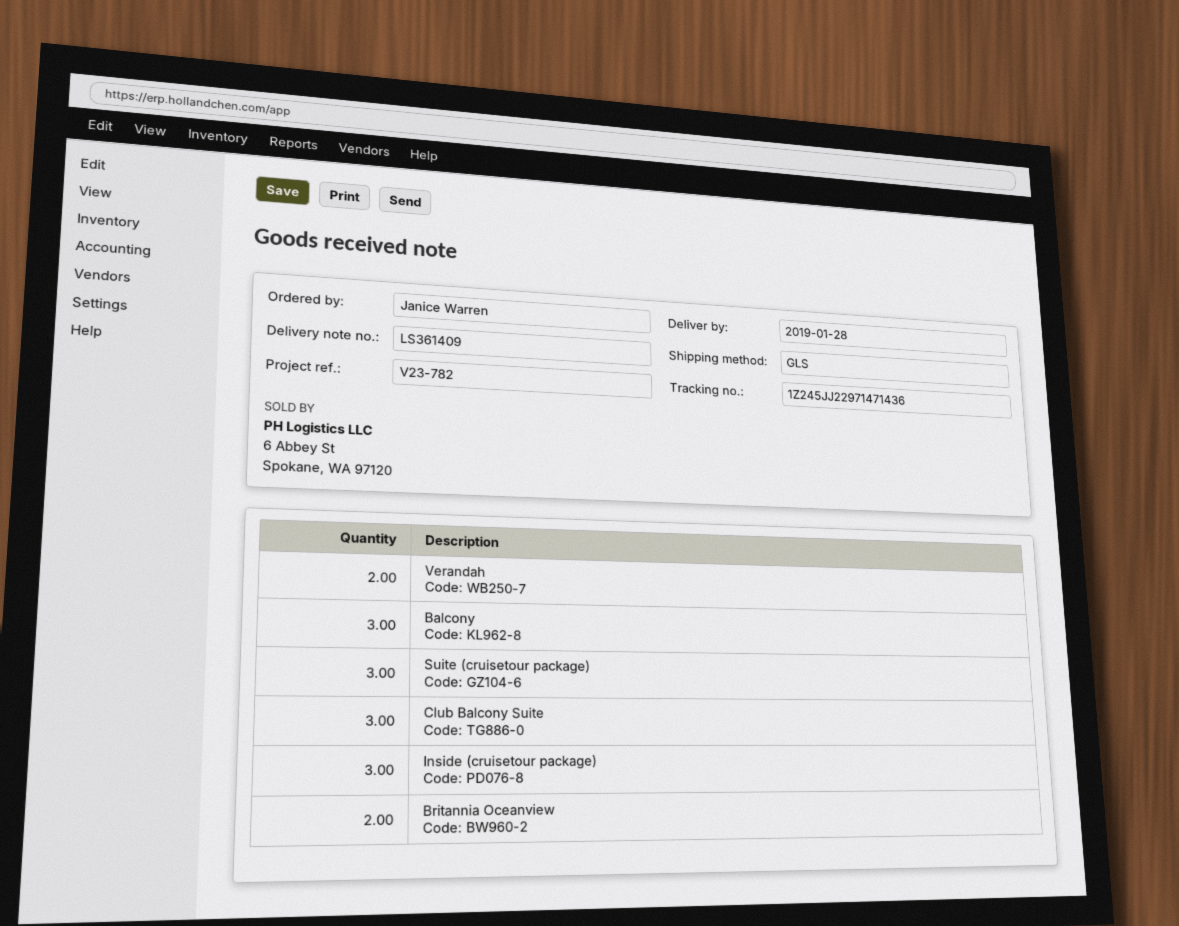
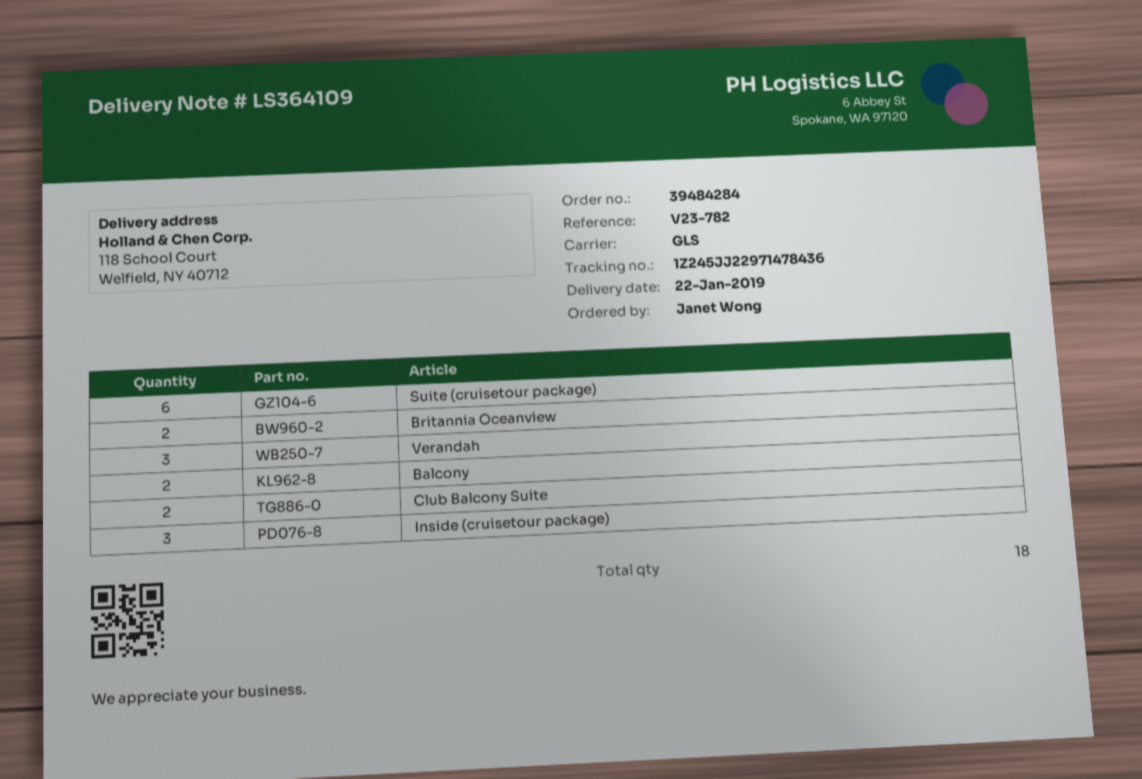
delivery note number: LS361409 -> LS364109
delivery date: 2019-01-28 -> 2019-01-22
ordered by: Janice Warren -> Janet Wong
tracking number: 1Z245JJ22971471436 -> 1Z245JJ22971478436
Verandah: 2 -> 3
Balcony: 3 -> 2
Suite (cruisetour package): 3 -> 6
Club Balcony Suite: 3 -> 2

